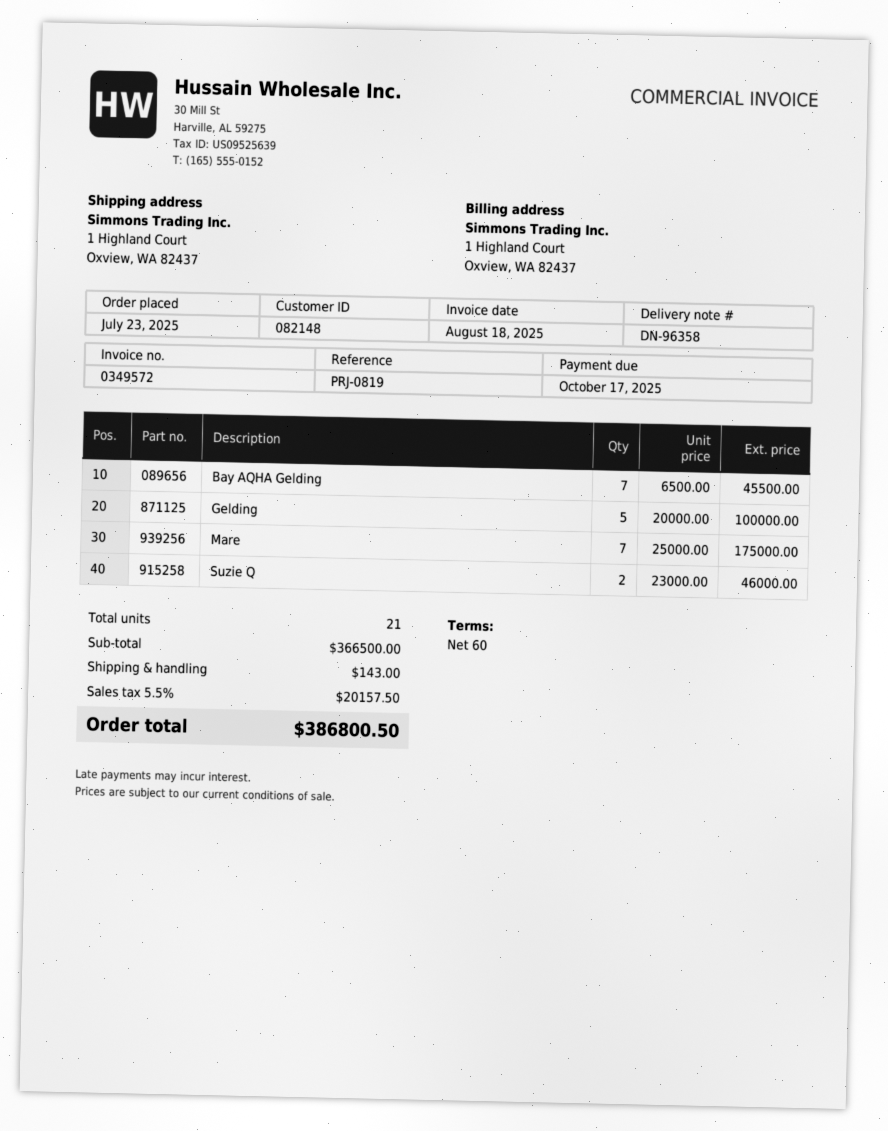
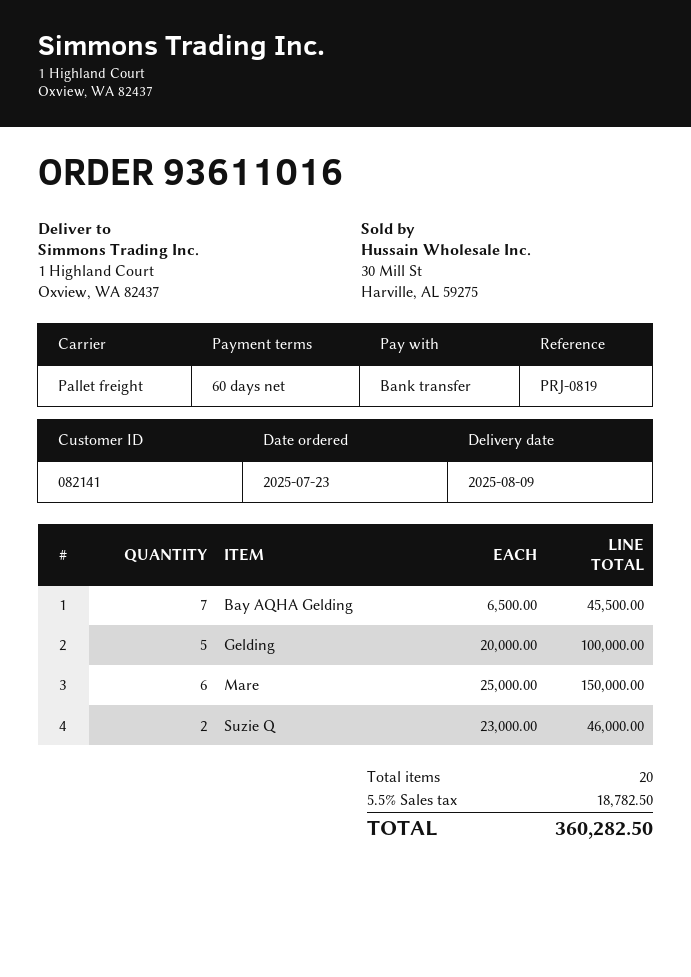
customer number: 082148 -> 082141
Mare: 7 x 25000.00 = 175000.00 -> 6 x 25000.00 = 150000.00
total quantity: 21 -> 20
shipping: 143.00 -> none
tax: 5.5% = 20157.50 -> 5.5% = 18782.50
total: 386800.50 -> 360282.50

